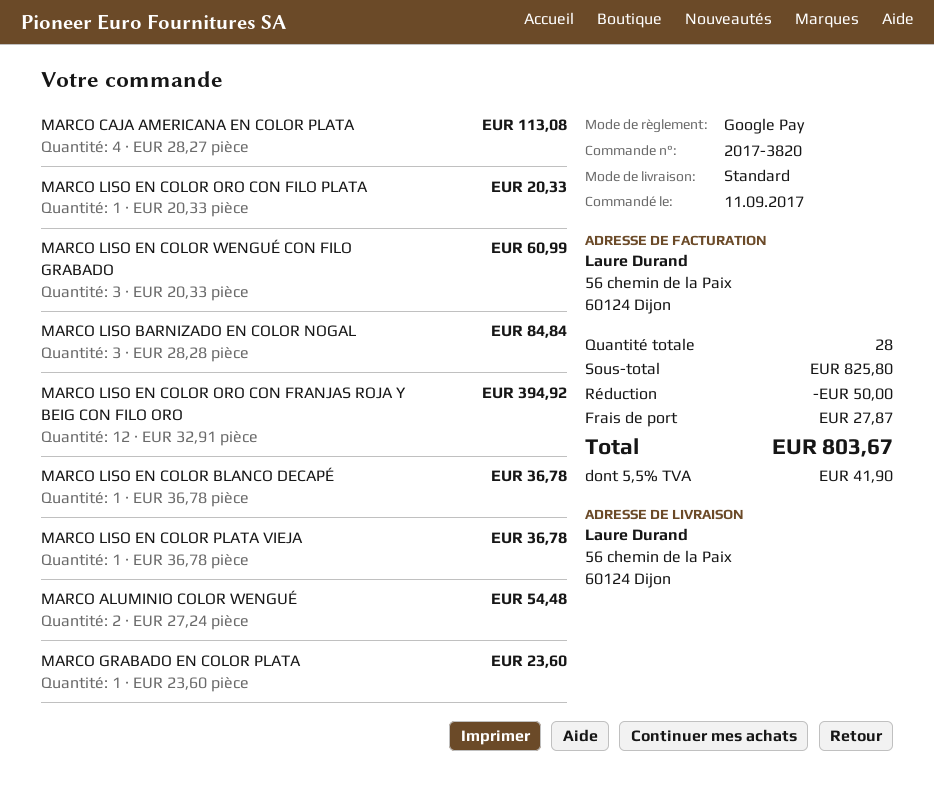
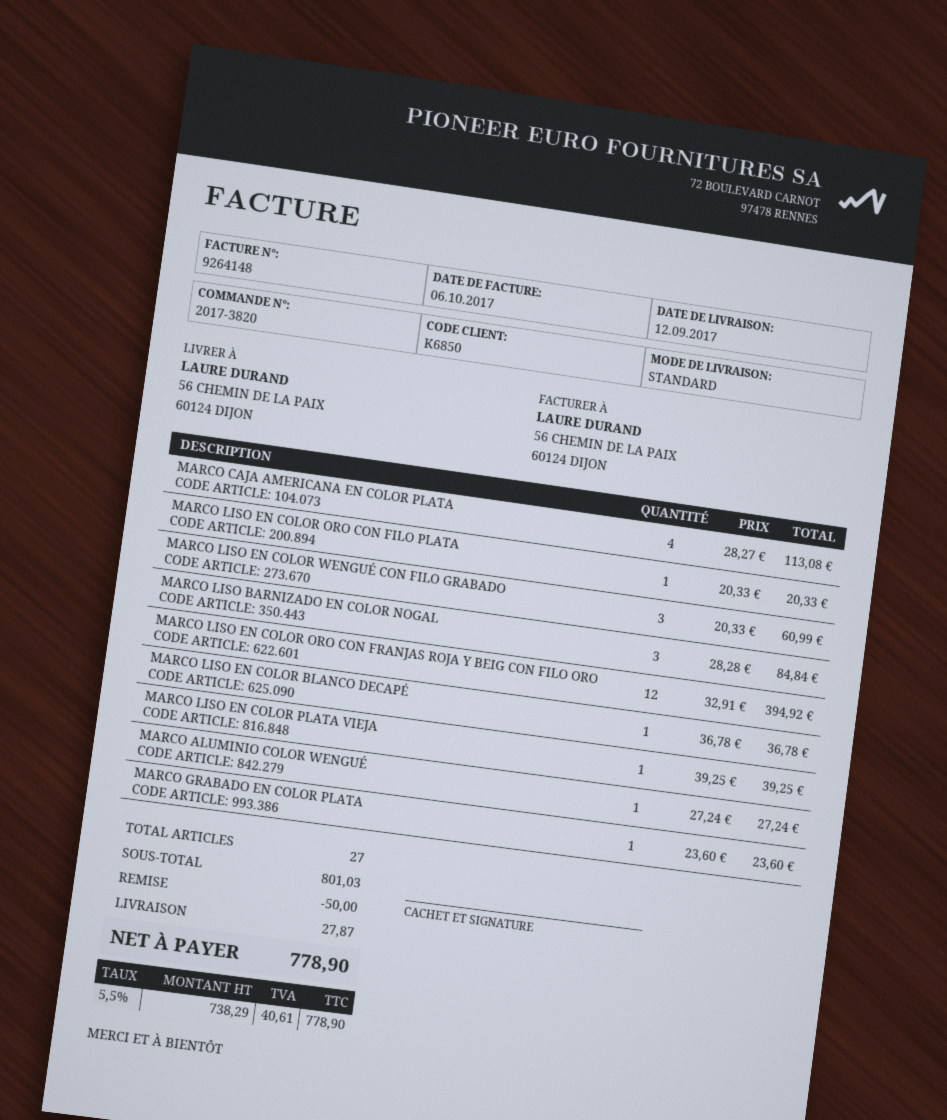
MARCO LISO EN COLOR PLATA VIEJA: 1 x 36.78 = 36.78 -> 1 x 39.25 = 39.25
MARCO ALUMINIO COLOR WENGUÉ: 2 x 27.24 = 54.48 -> 1 x 27.24 = 27.24
total quantity: 28 -> 27
subtotal: 825.80 -> 801.03
tax: 5.5% = 41.90 -> 5.5% = 40.61
total: 803.67 -> 778.90

